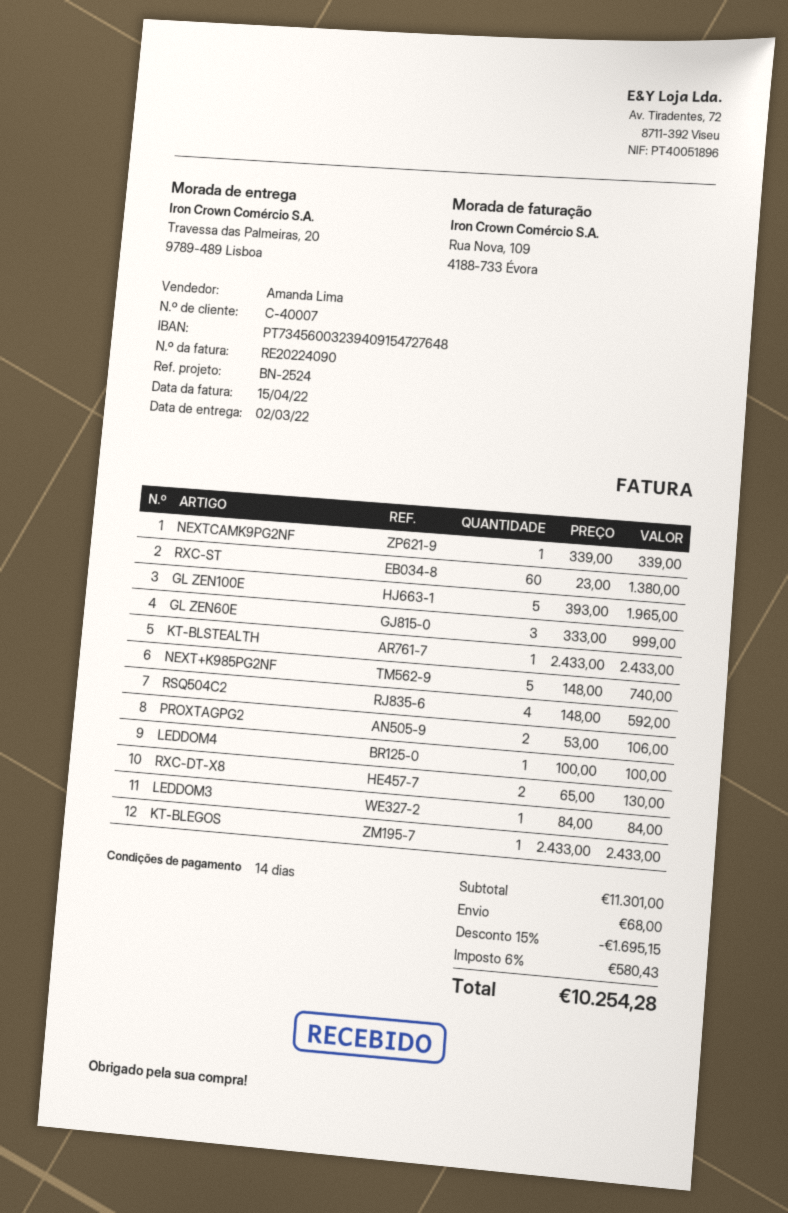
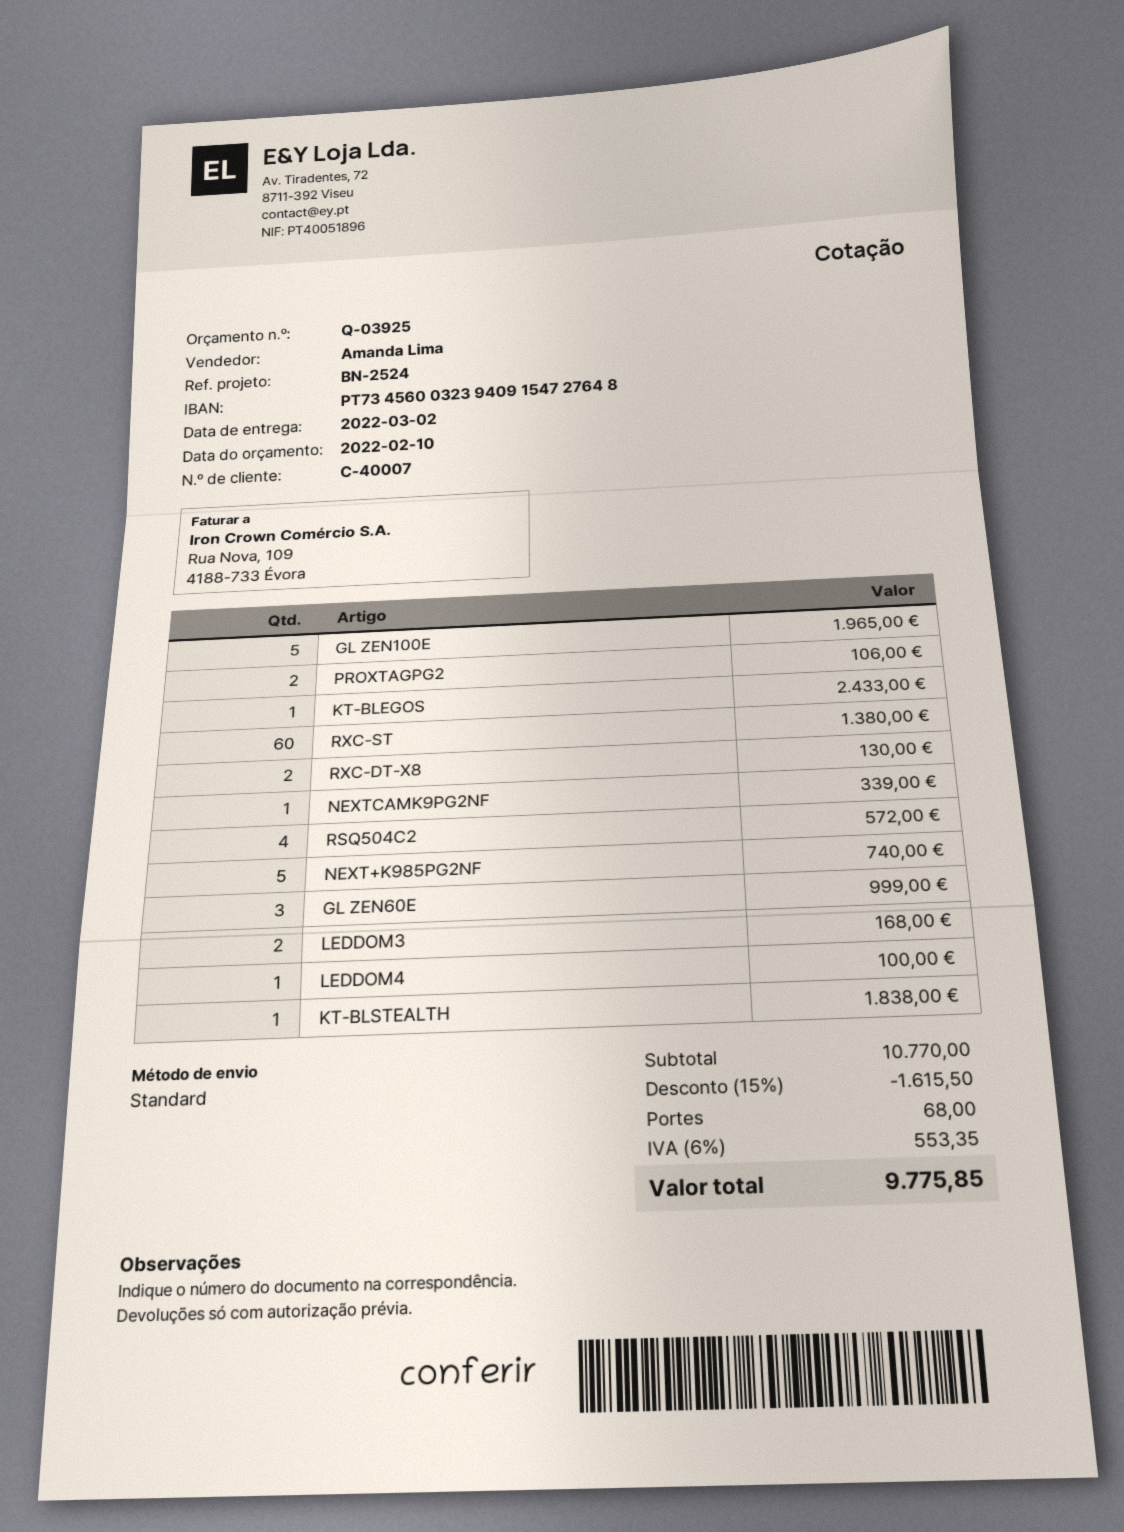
KT-BLSTEALTH: 1 for 2433.00 -> 1 for 1838.00
RSQ504C2: 4 for 592.00 -> 4 for 572.00
LEDDOM3: 1 for 84.00 -> 2 for 168.00
subtotal: 11301.00 -> 10770.00
discount: 15% = 1695.15 -> 15% = 1615.50
tax: 6% = 580.43 -> 6% = 553.35
total: 10254.28 -> 9775.85

